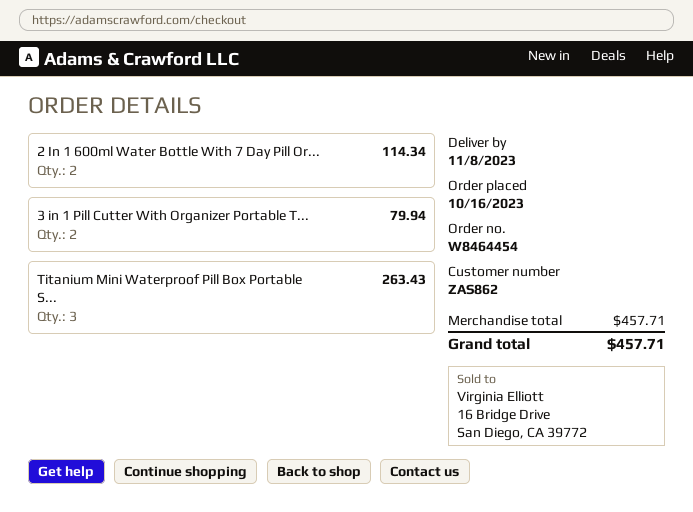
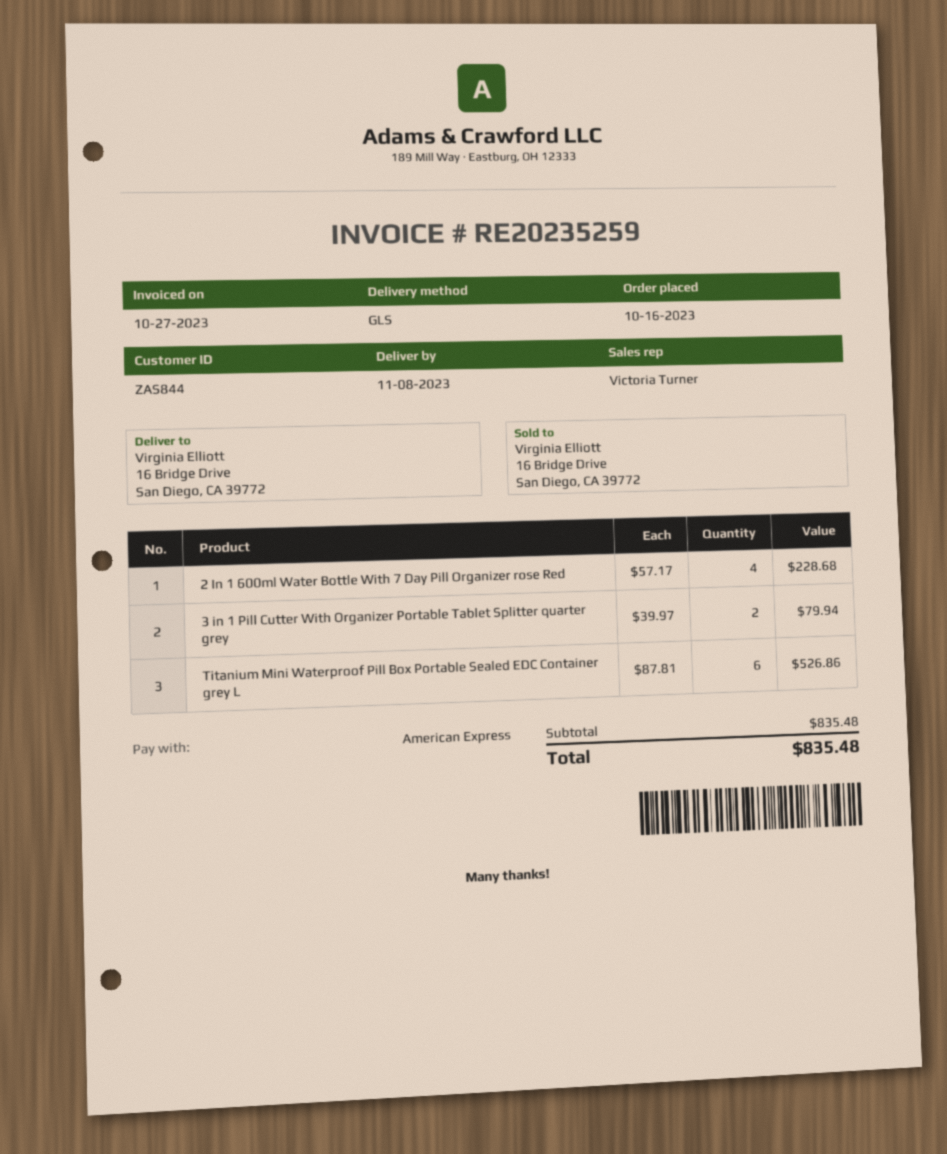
customer number: ZAS862 -> ZAS844
2 In 1 600ml Water Bottle With 7 Day Pill Or...: 2 for 114.34 -> 4 for 228.68
Titanium Mini Waterproof Pill Box Portable S...: 3 for 263.43 -> 6 for 526.86
subtotal: 457.71 -> 835.48
total: 457.71 -> 835.48

